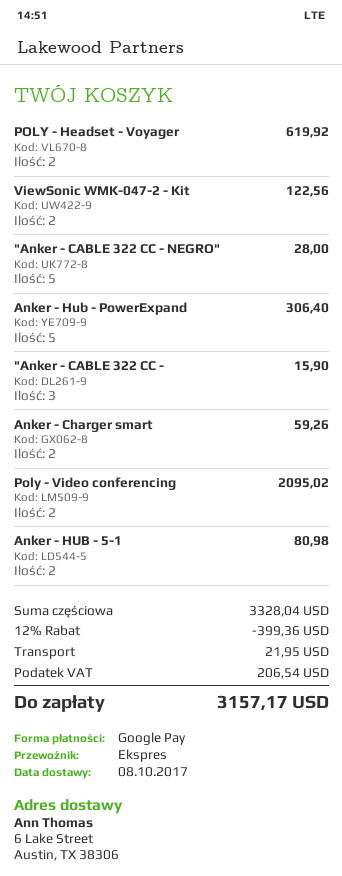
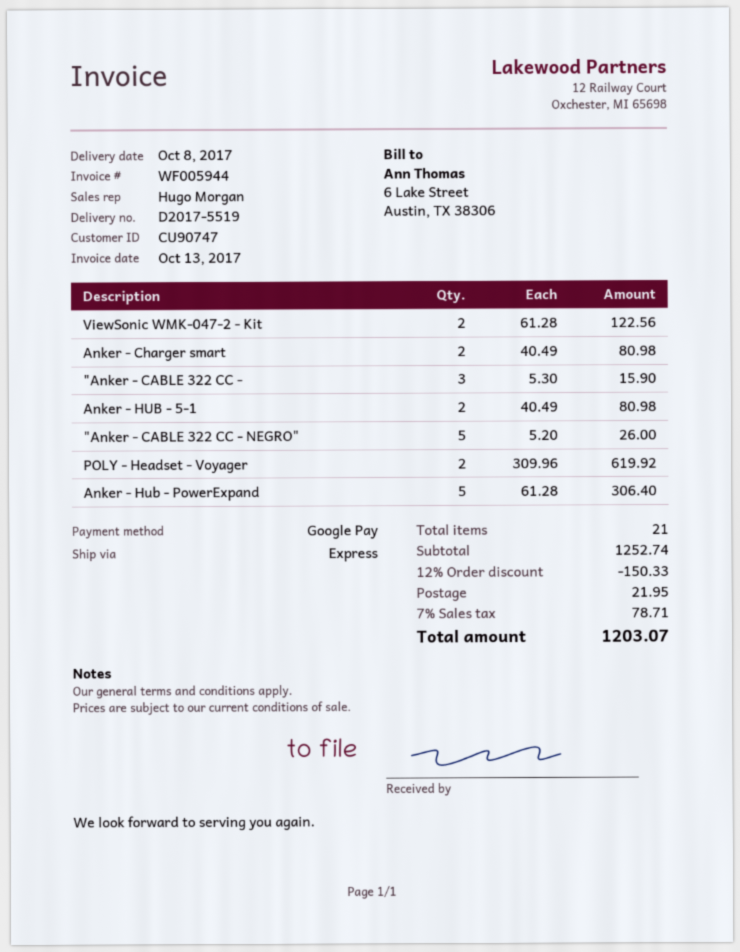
"Anker - CABLE 322 CC - NEGRO": 5 for 28.00 -> 5 for 26.00
Anker - Charger smart: 2 for 59.26 -> 2 for 80.98
Poly - Video conferencing: 2 for 2095.02 -> none
subtotal: 3328.04 -> 1252.74
discount: 12% = 399.36 -> 12% = 150.33
tax: 206.54 -> 78.71
total: 3157.17 -> 1203.07

